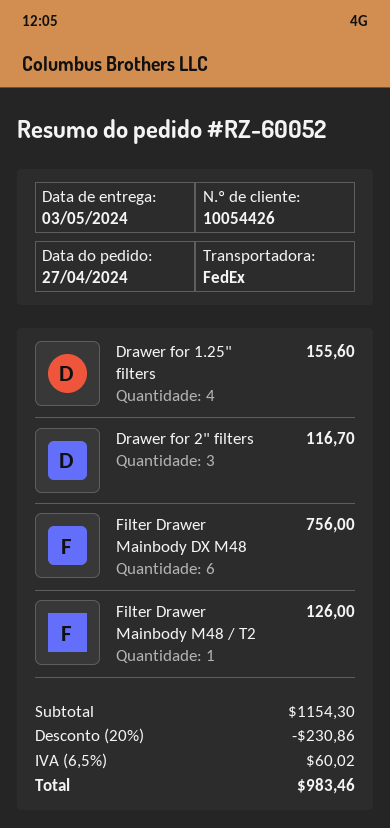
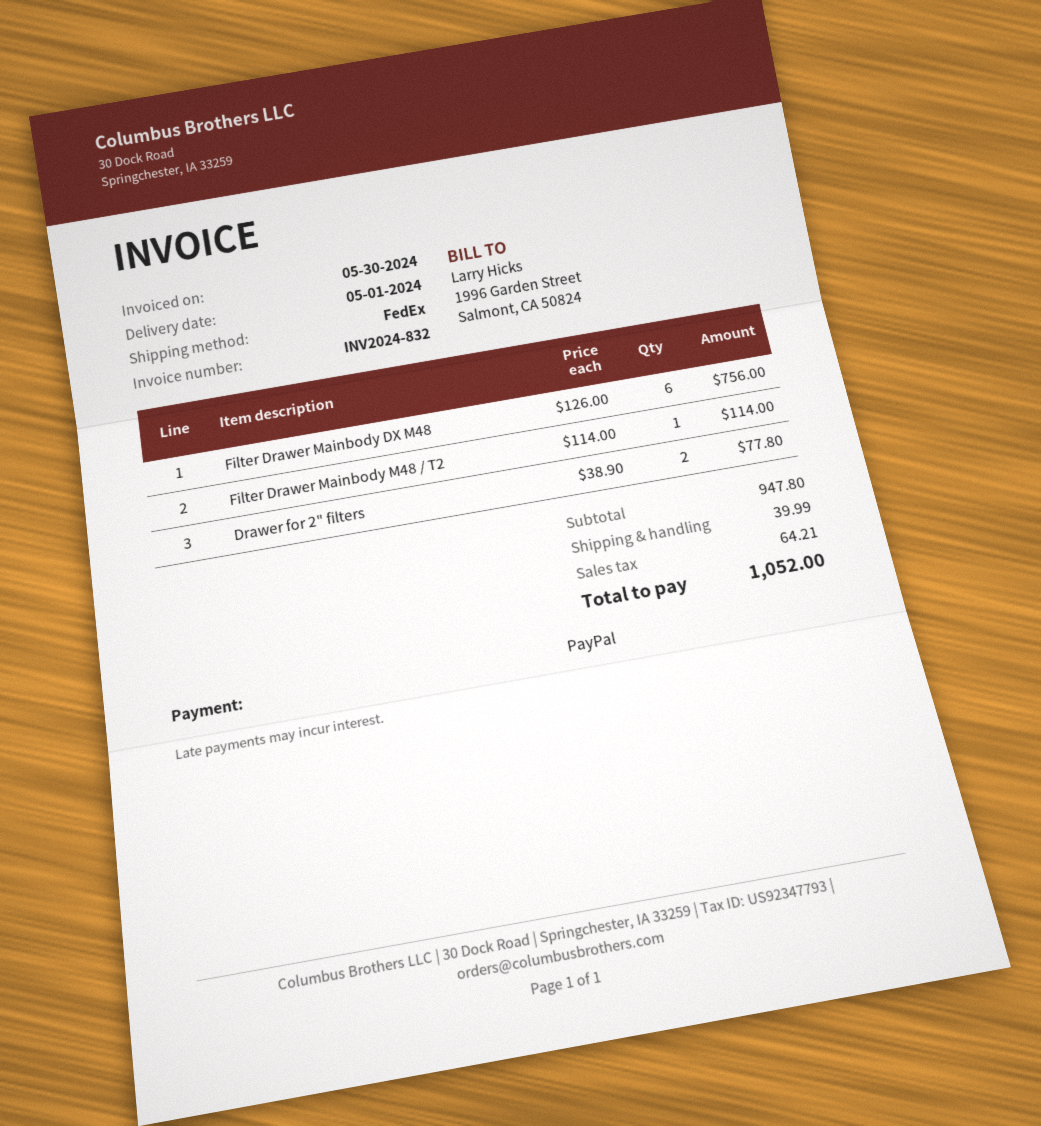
delivery date: 2024-05-03 -> 2024-05-01
Drawer for 1.25" filters: 4 for 155.60 -> none
Drawer for 2" filters: 3 for 116.70 -> 2 for 77.80
Filter Drawer Mainbody M48 / T2: 1 for 126.00 -> 1 for 114.00
subtotal: 1154.30 -> 947.80
discount: 20% = 230.86 -> none
shipping: none -> 39.99
tax: 60.02 -> 64.21
total: 983.46 -> 1052.00

